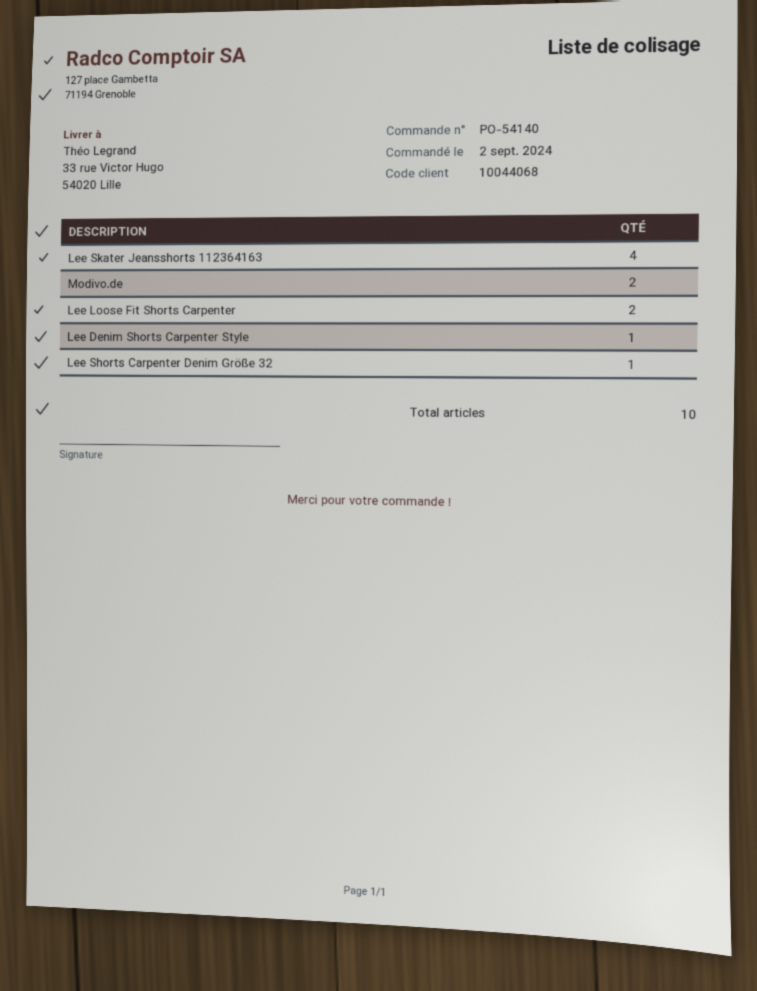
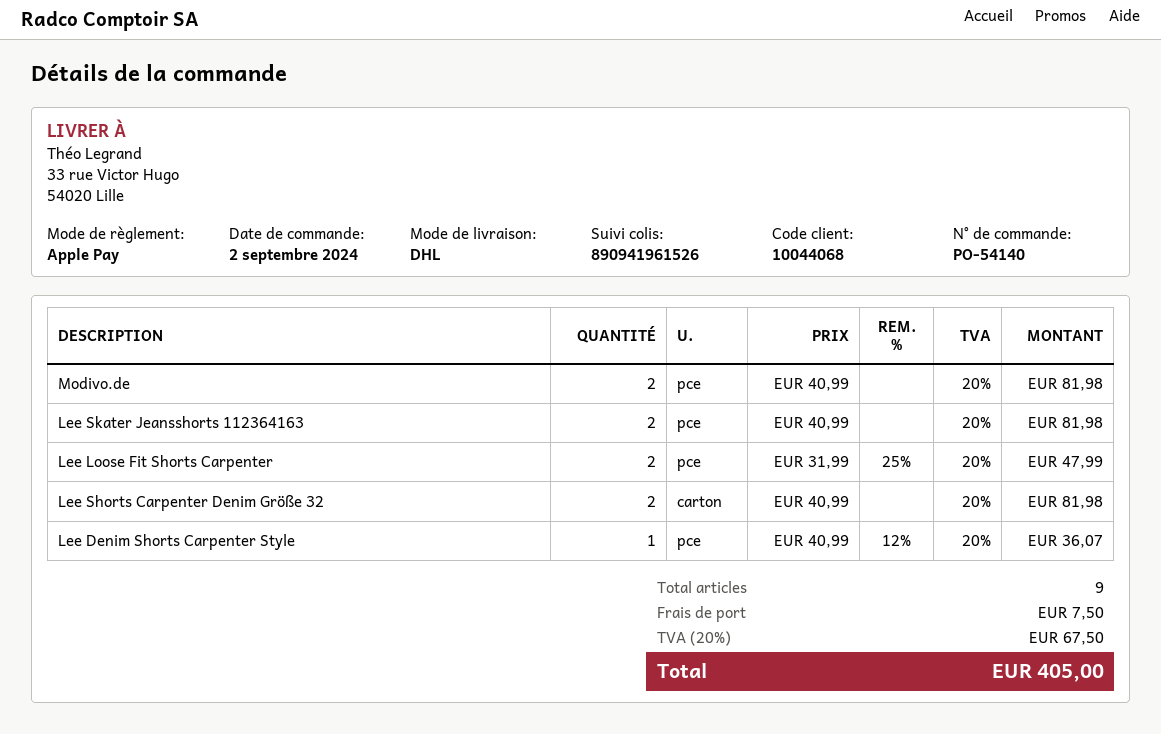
Lee Skater Jeansshorts 112364163: 4 -> 2
Lee Shorts Carpenter Denim Größe 32: 1 -> 2
total quantity: 10 -> 9

